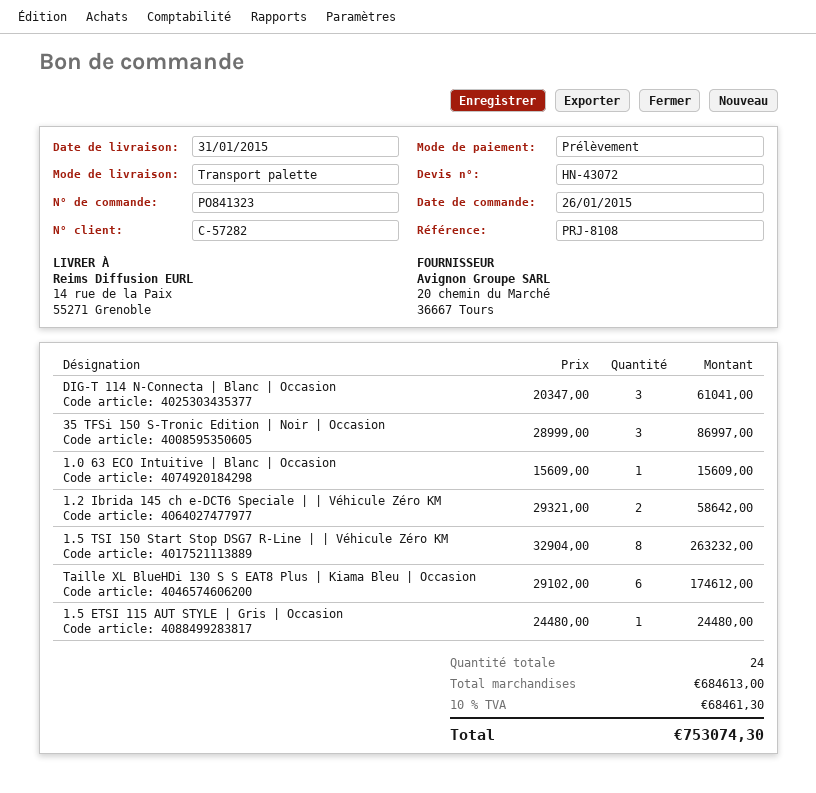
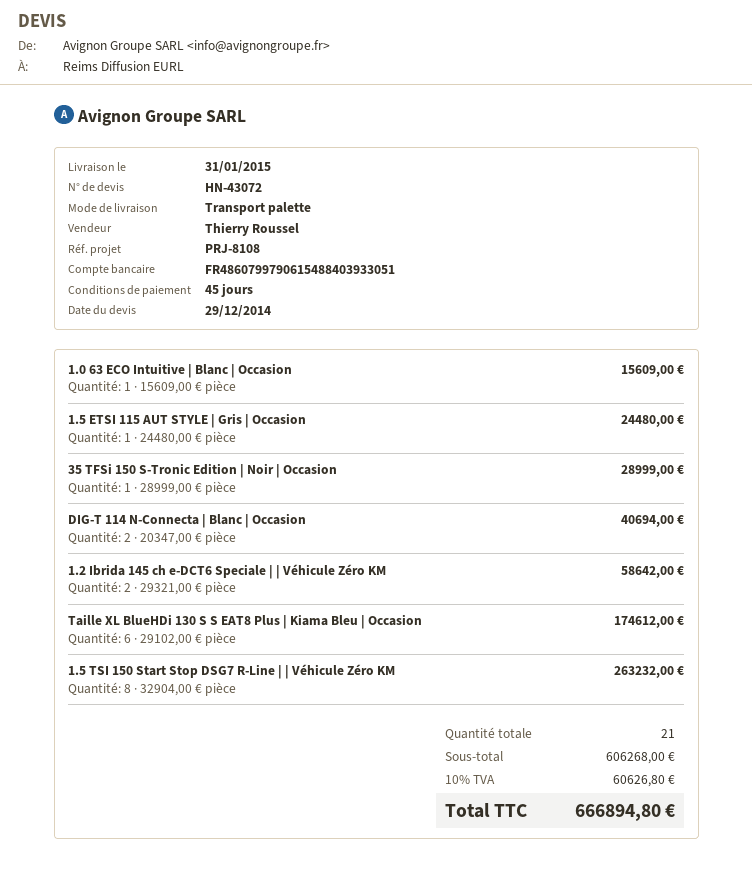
DIG-T 114 N-Connecta | Blanc | Occasion: 3 x 20347.00 = 61041.00 -> 2 x 20347.00 = 40694.00
35 TFSi 150 S-Tronic Edition | Noir | Occasion: 3 x 28999.00 = 86997.00 -> 1 x 28999.00 = 28999.00
total quantity: 24 -> 21
subtotal: 684613.00 -> 606268.00
tax: 10% = 68461.30 -> 10% = 60626.80
total: 753074.30 -> 666894.80

